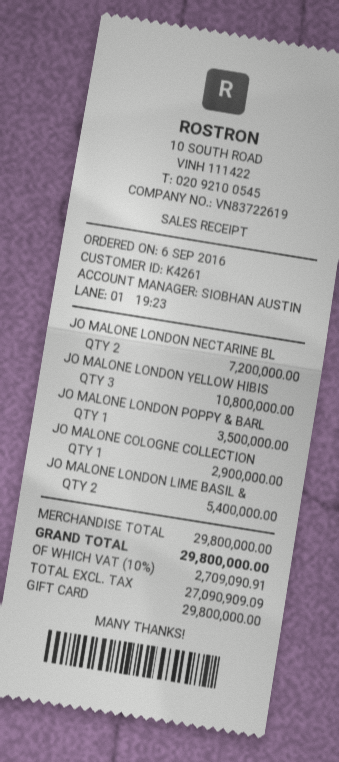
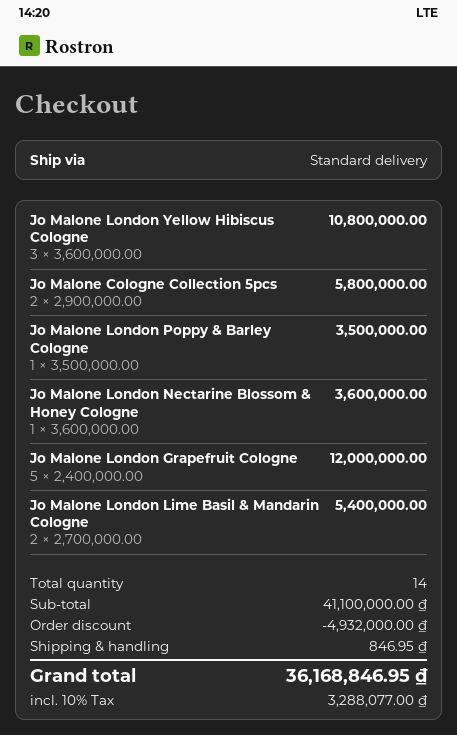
JO MALONE LONDON NECTARINE BL: 2 for 7200000.00 -> 1 for 3600000.00
JO MALONE COLOGNE COLLECTION: 1 for 2900000.00 -> 2 for 5800000.00
Jo Malone London Grapefruit Cologne: none -> 5 for 12000000.00
subtotal: 29800000.00 -> 41100000.00
discount: none -> 4932000.00
shipping: none -> 846.95
tax: 10% = 2709090.91 -> 10% = 3288077.00
total: 29800000.00 -> 36168846.95

